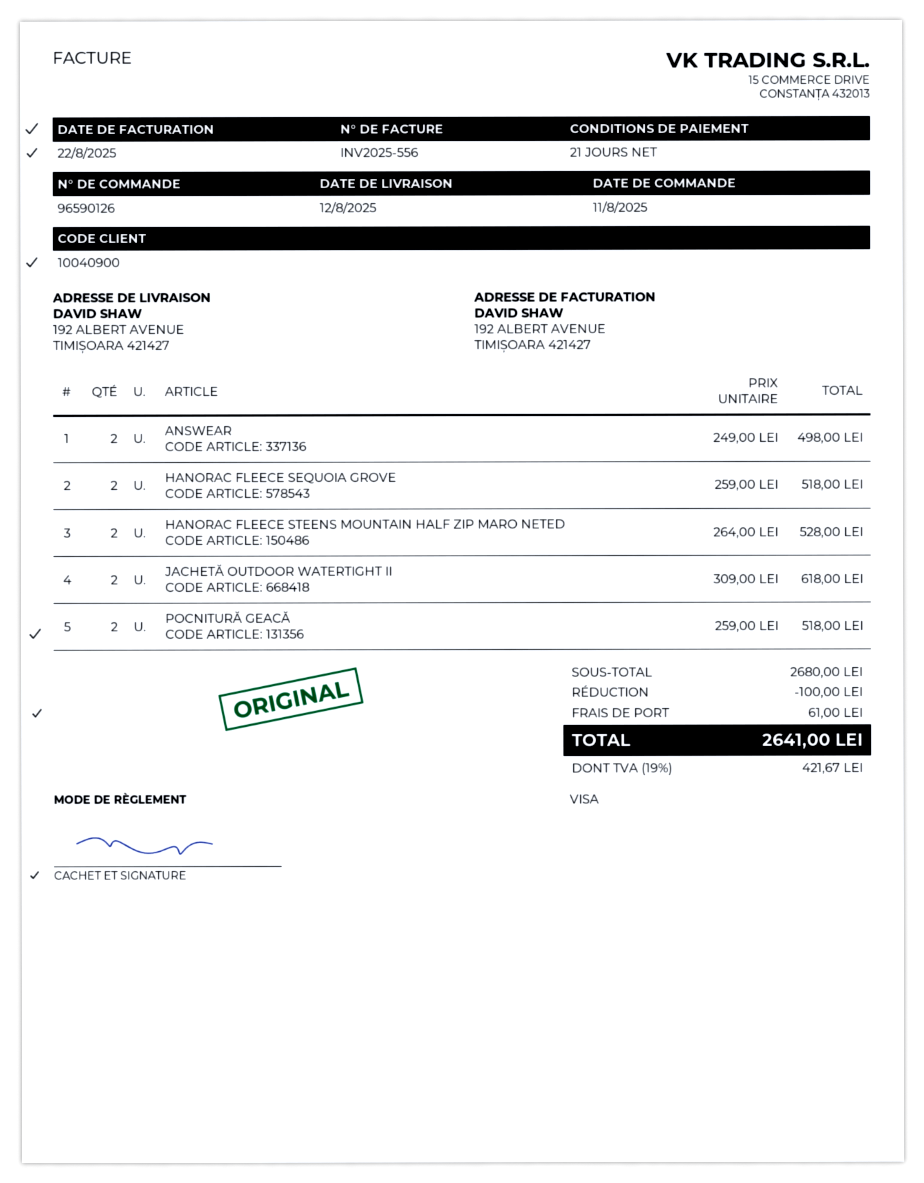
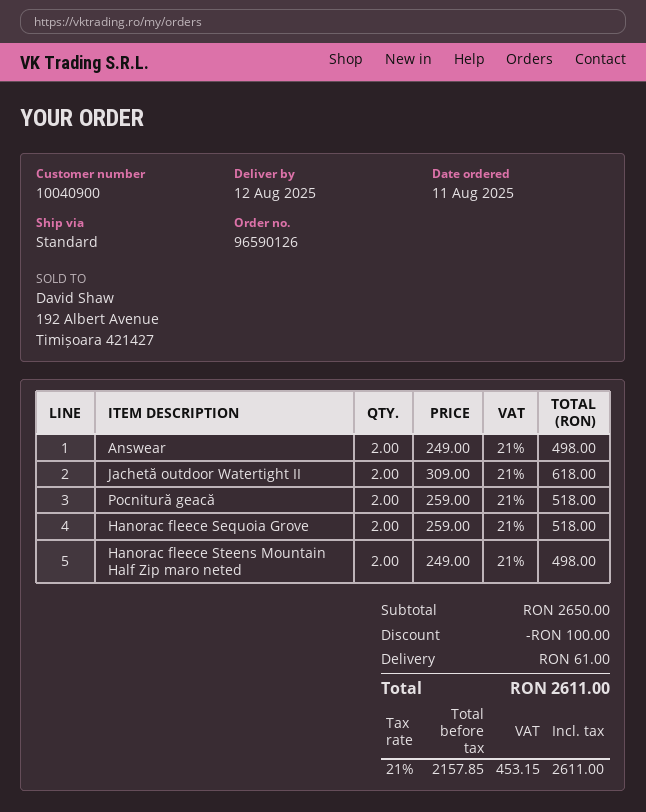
HANORAC FLEECE STEENS MOUNTAIN HALF ZIP MARO NETED: 2 x 264.00 = 528.00 -> 2 x 249.00 = 498.00
subtotal: 2680.00 -> 2650.00
tax: 19% = 421.67 -> 21% = 453.15
total: 2641.00 -> 2611.00

